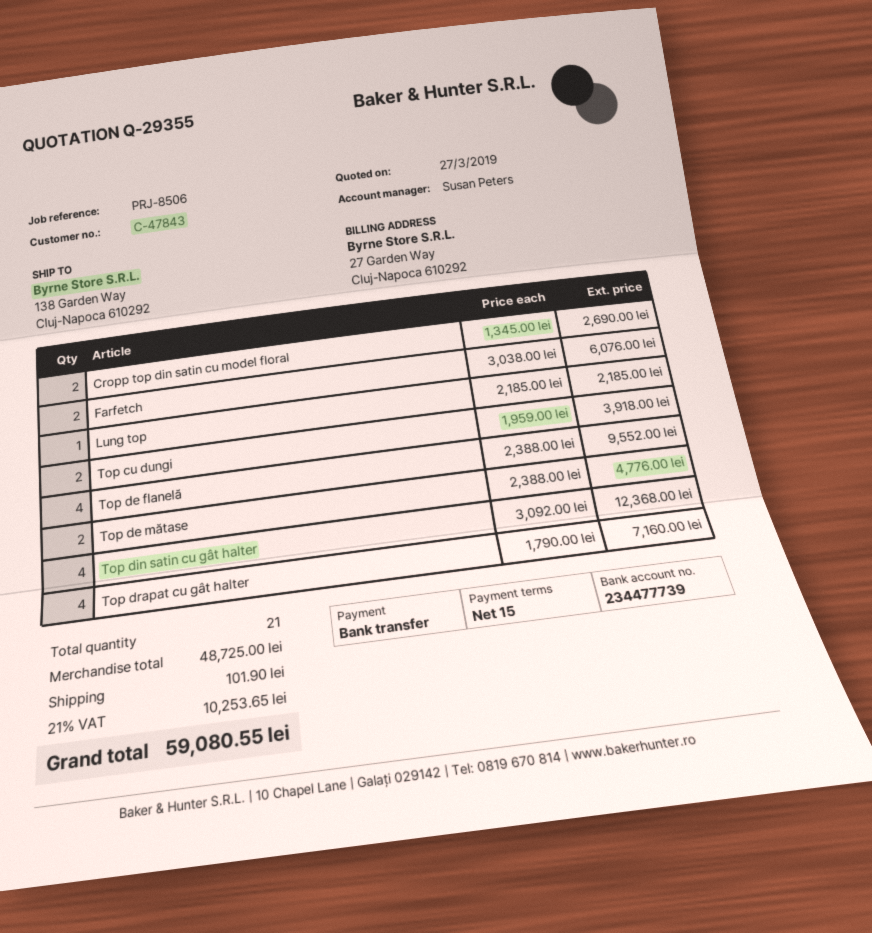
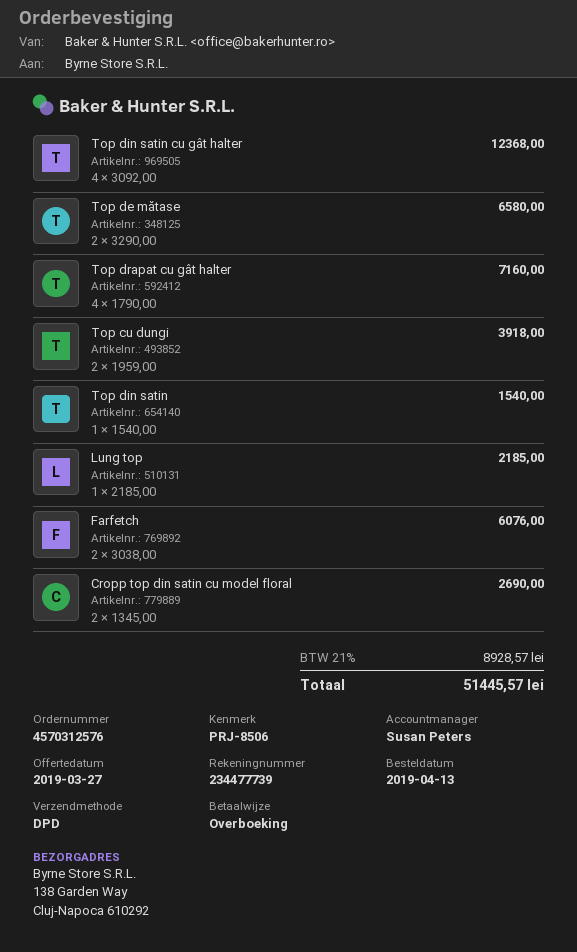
Top de flanelă: 4 x 2388.00 = 9552.00 -> none
Top de mătase: 2 x 2388.00 = 4776.00 -> 2 x 3290.00 = 6580.00
Top din satin: none -> 1 x 1540.00 = 1540.00
shipping: 101.90 -> none
tax: 21% = 10253.65 -> 21% = 8928.57
total: 59080.55 -> 51445.57

